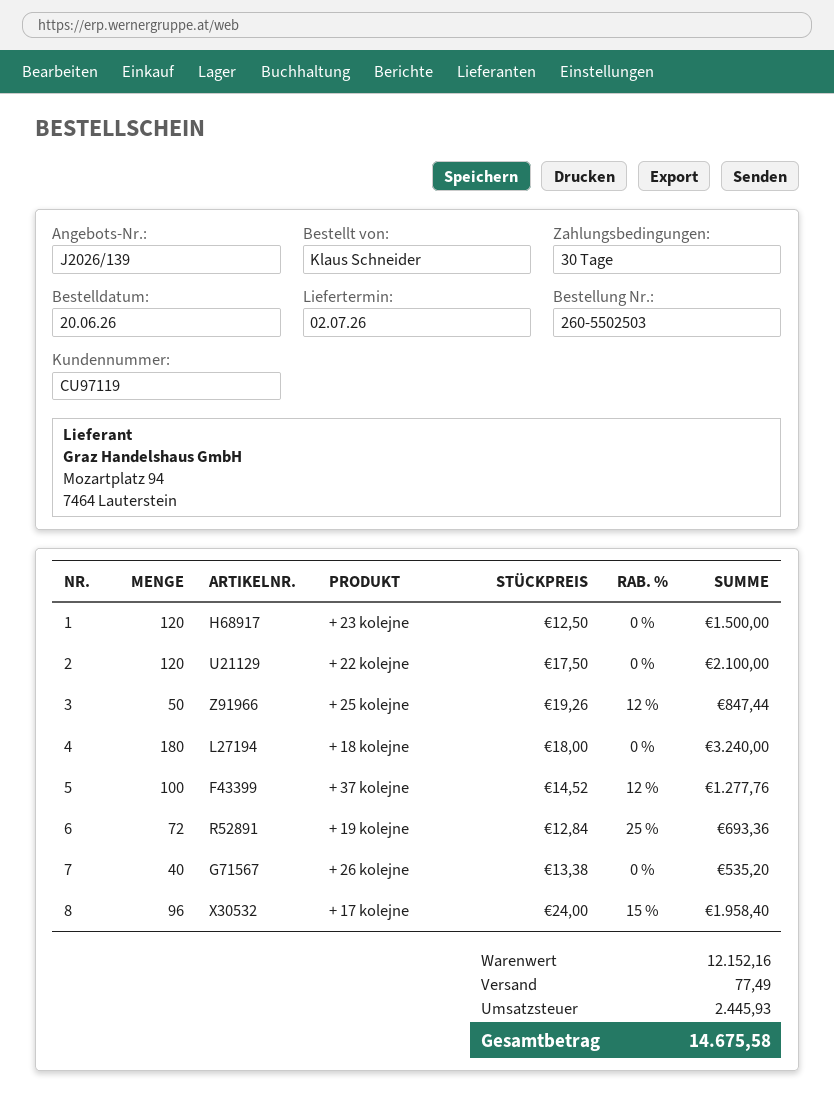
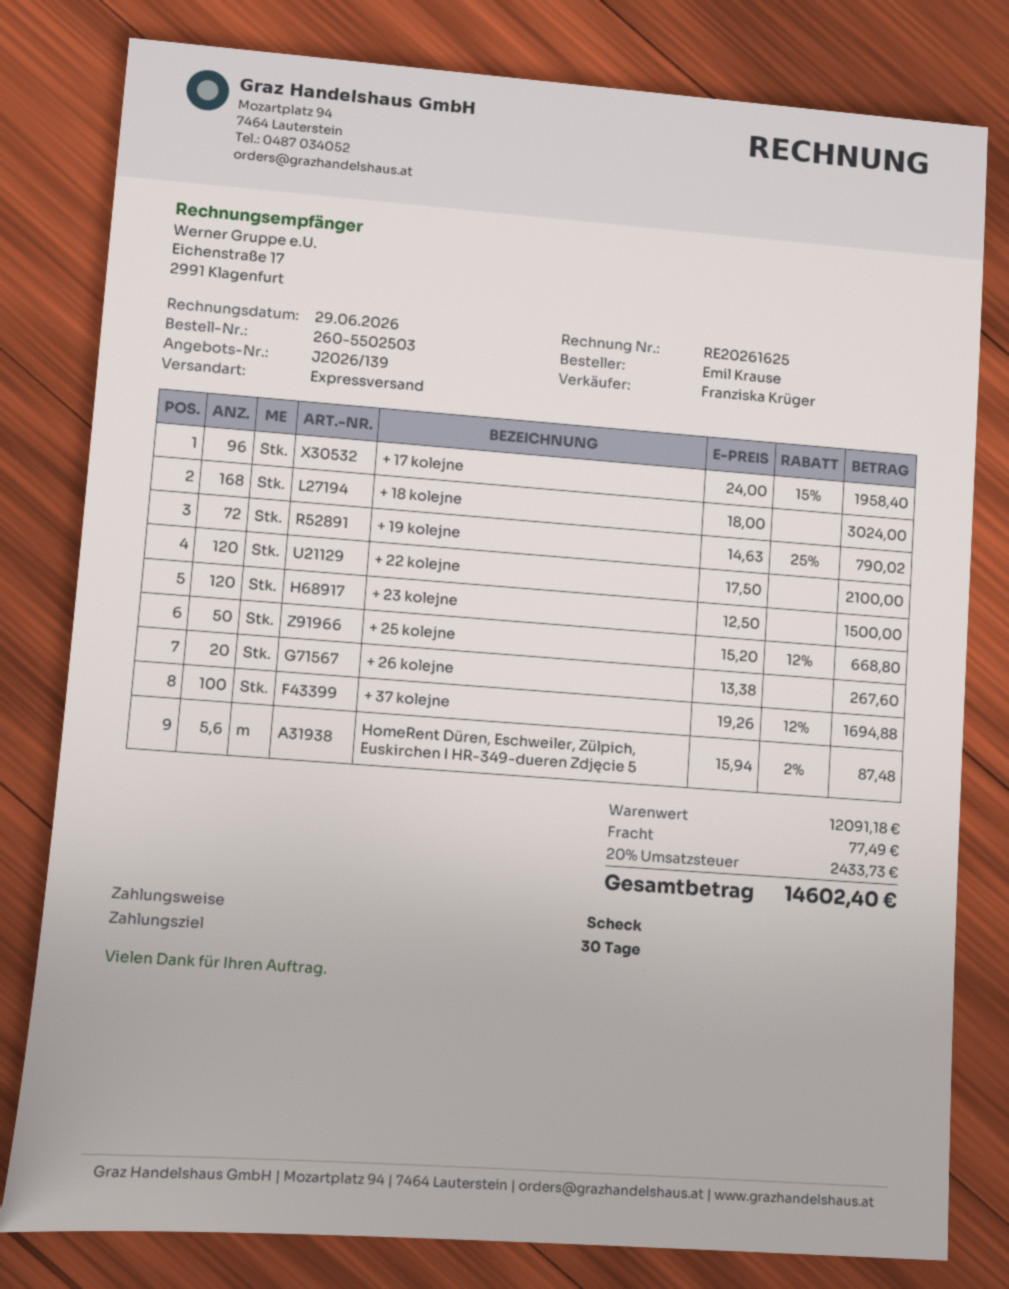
ordered by: Klaus Schneider -> Emil Krause
+ 25 kolejne: 50 x 19.26 - 12% = 847.44 -> 50 x 15.20 - 12% = 668.80
+ 18 kolejne: 180 x 18.00 = 3240.00 -> 168 x 18.00 = 3024.00
+ 37 kolejne: 100 x 14.52 - 12% = 1277.76 -> 100 x 19.26 - 12% = 1694.88
+ 19 kolejne: 72 x 12.84 - 25% = 693.36 -> 72 x 14.63 - 25% = 790.02
+ 26 kolejne: 40 x 13.38 = 535.20 -> 20 x 13.38 = 267.60
HomeRent Düren, Eschweiler, Zülpich, Euskirchen I HR-349-dueren Zdjęcie 5: none -> 5.6 x 15.94 - 2% = 87.48
subtotal: 12152.16 -> 12091.18
tax: 2445.93 -> 2433.73
total: 14675.58 -> 14602.40

